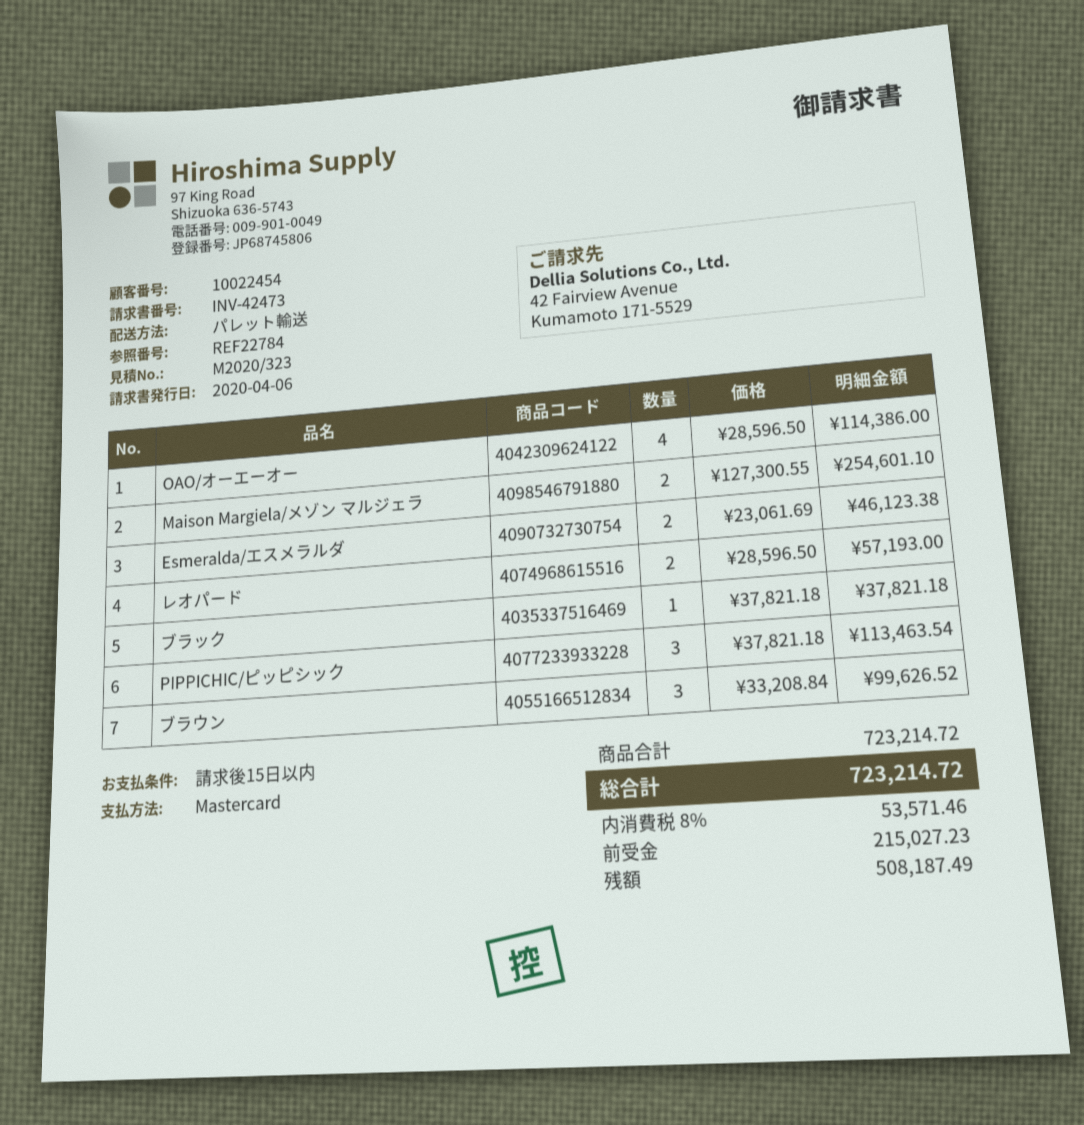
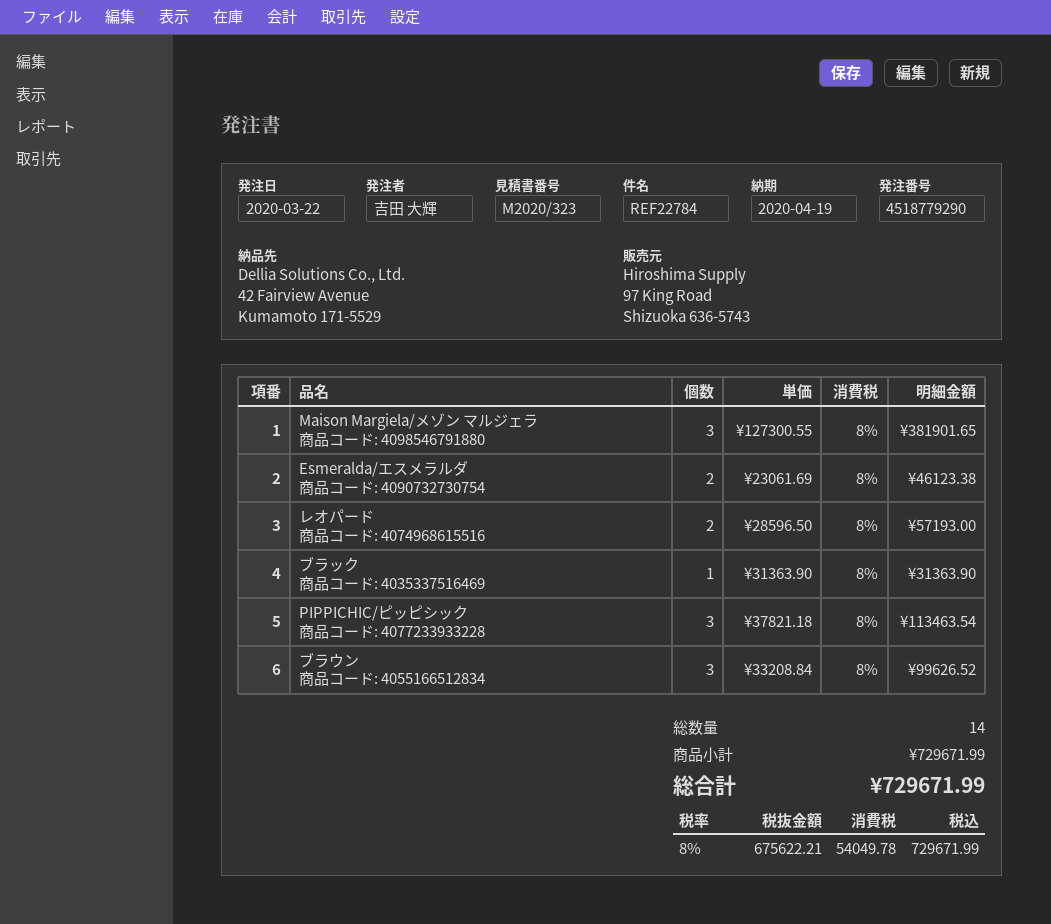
OAO/オーエーオー: 4 x 28596.50 = 114386.00 -> none
Maison Margiela/メゾン マルジェラ: 2 x 127300.55 = 254601.10 -> 3 x 127300.55 = 381901.65
ブラック: 1 x 37821.18 = 37821.18 -> 1 x 31363.90 = 31363.90
subtotal: 723214.72 -> 729671.99
tax: 8% = 53571.46 -> 8% = 54049.78
total: 723214.72 -> 729671.99

